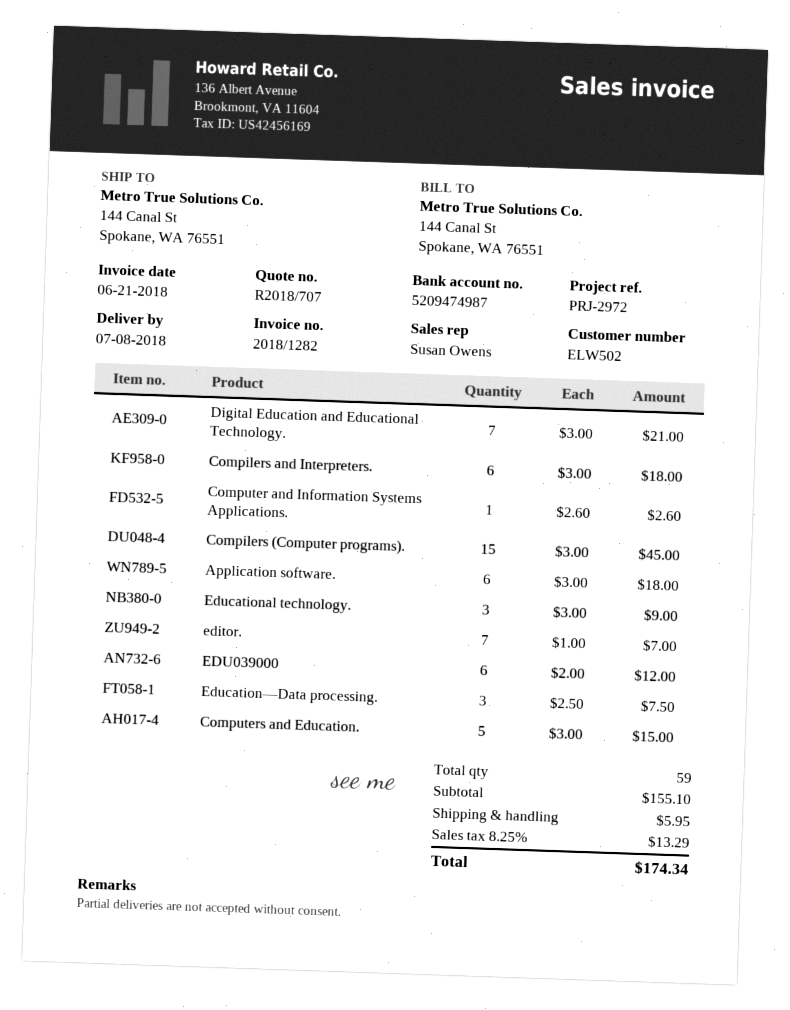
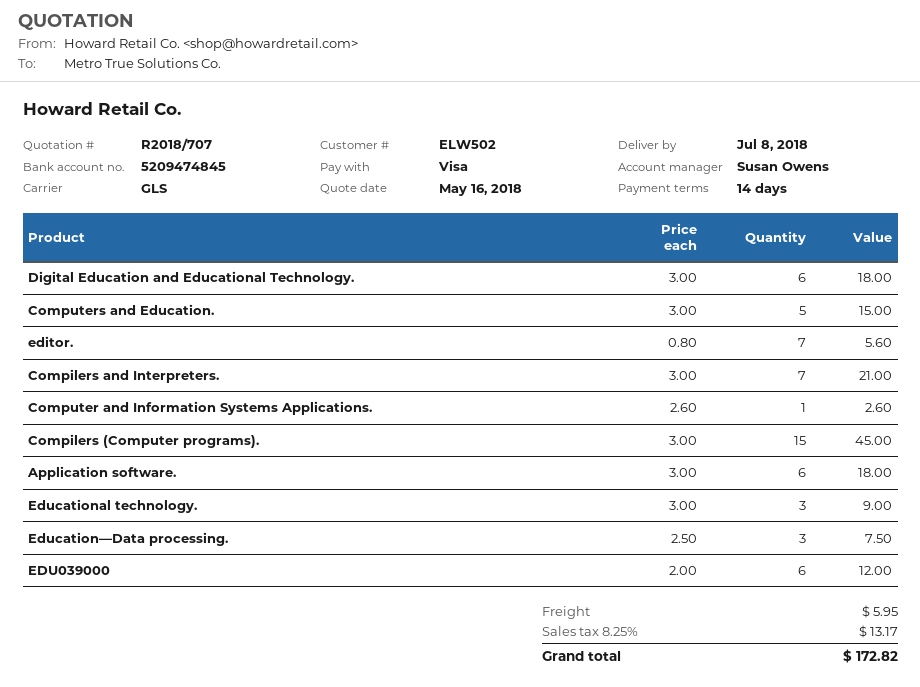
bank account: 5209474987 -> 5209474845
Digital Education and Educational Technology.: 7 x 3.00 = 21.00 -> 6 x 3.00 = 18.00
Compilers and Interpreters.: 6 x 3.00 = 18.00 -> 7 x 3.00 = 21.00
editor.: 7 x 1.00 = 7.00 -> 7 x 0.80 = 5.60
tax: 8.25% = 13.29 -> 8.25% = 13.17
total: 174.34 -> 172.82

